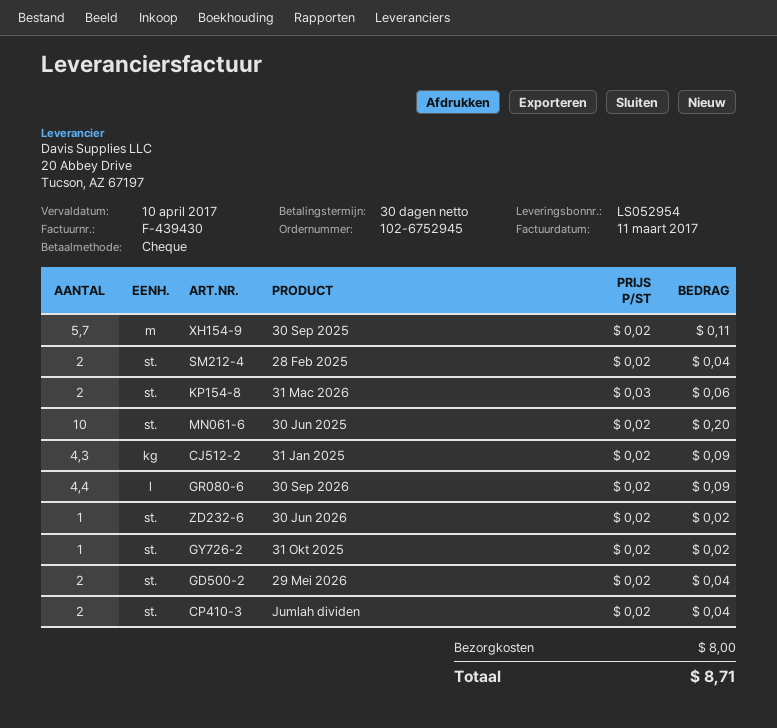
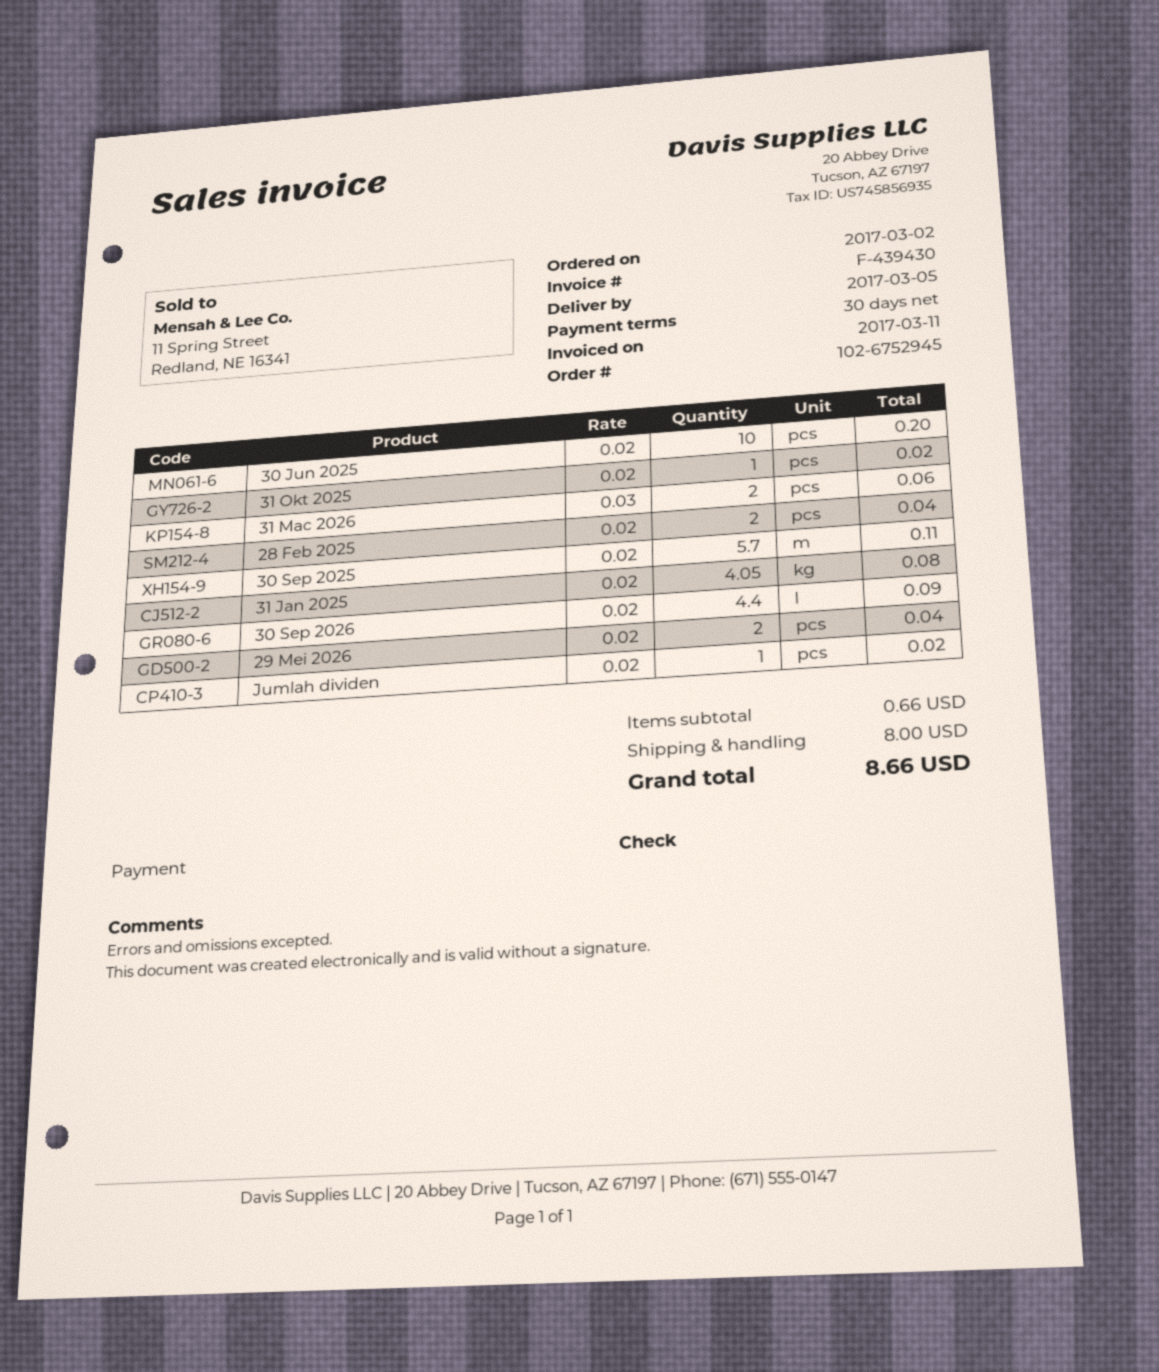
31 Jan 2025: 4.3 x 0.02 = 0.09 -> 4.05 x 0.02 = 0.08
30 Jun 2026: 1 x 0.02 = 0.02 -> none
Jumlah dividen: 2 x 0.02 = 0.04 -> 1 x 0.02 = 0.02
total: 8.71 -> 8.66

